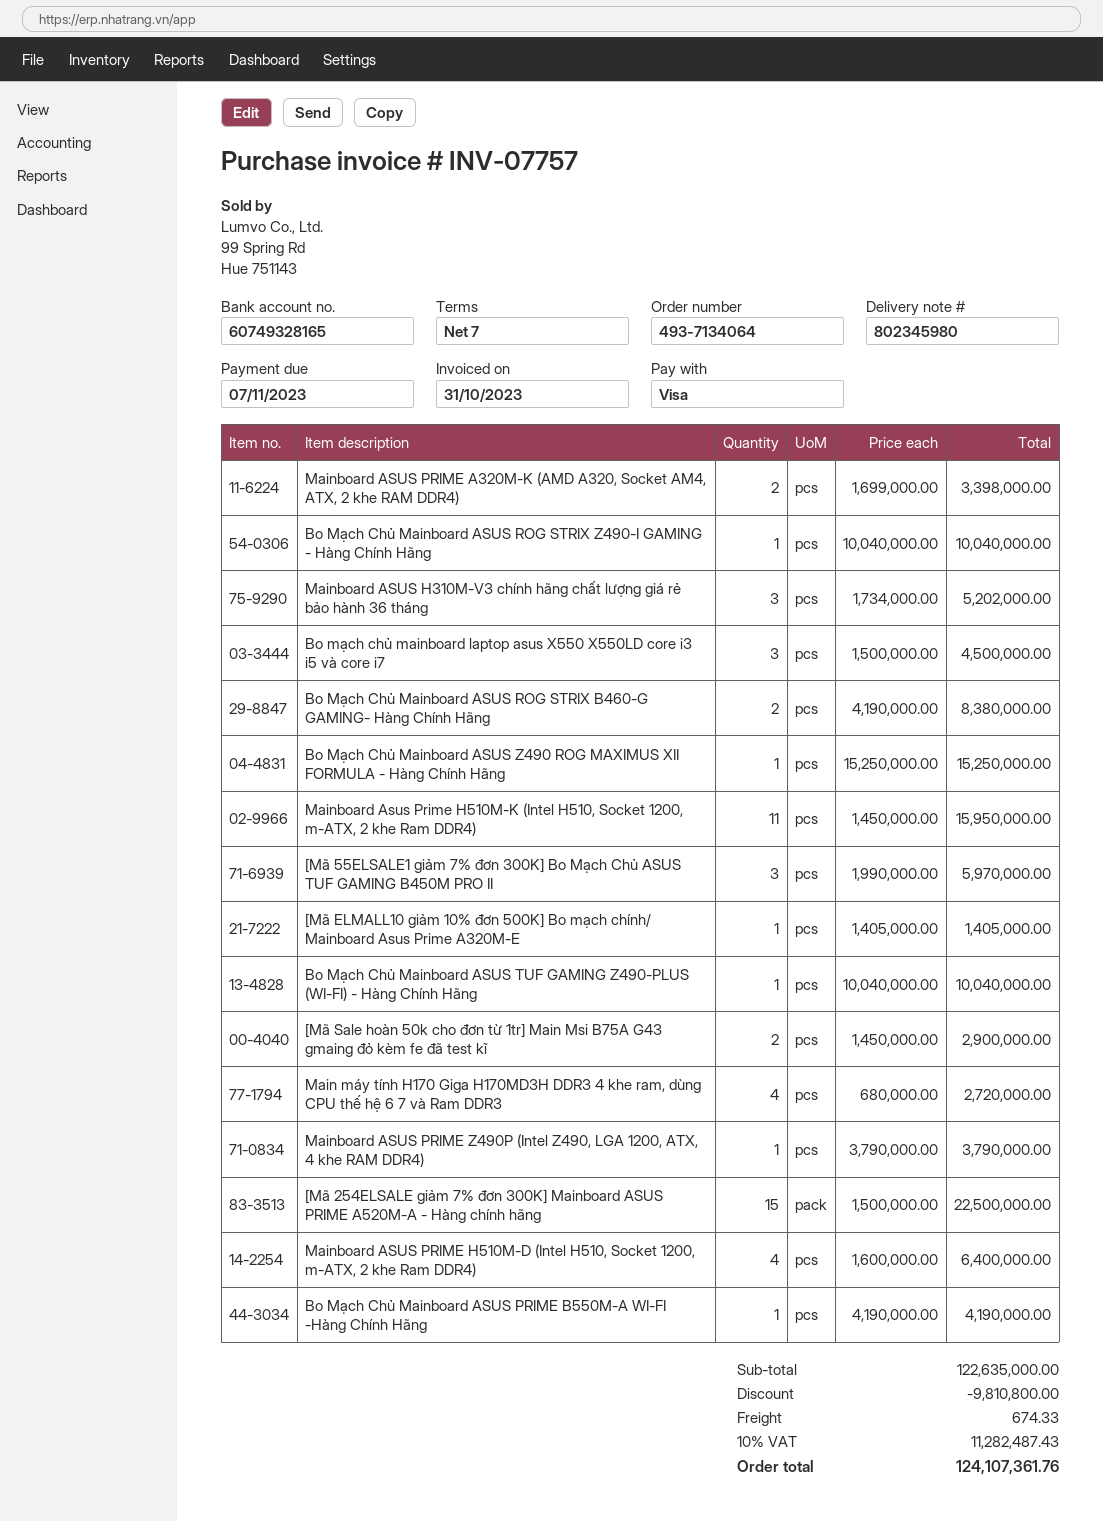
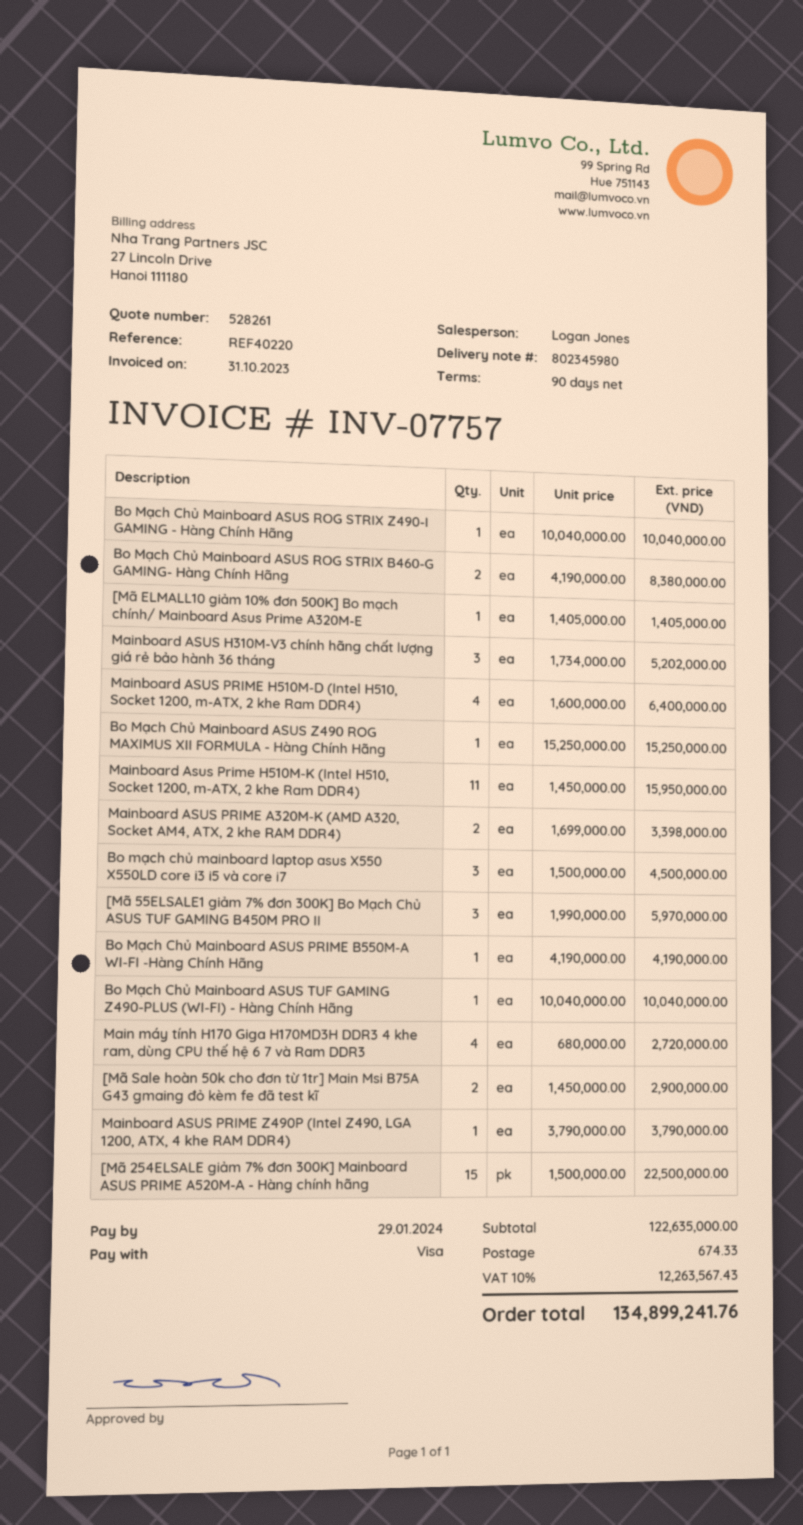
payment terms: 7 days -> 90 days
due date: 2023-11-07 -> 2024-01-29
discount: 9810800.00 -> none
tax: 10% = 11282487.43 -> 10% = 12263567.43
total: 124107361.76 -> 134899241.76

